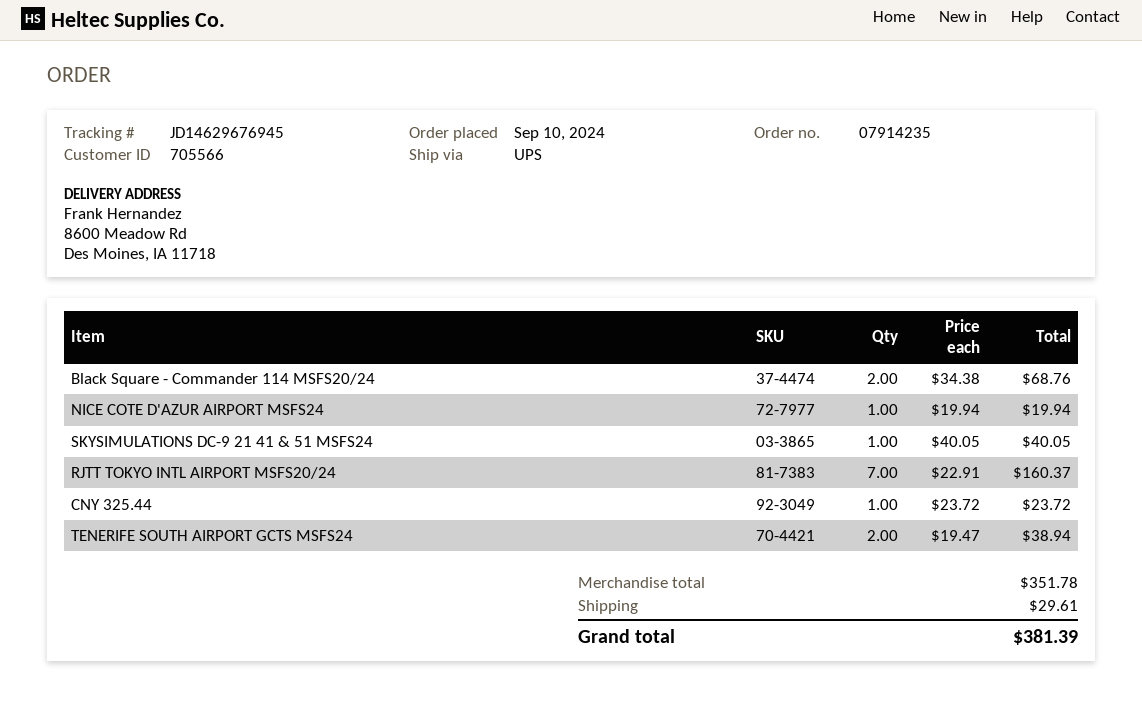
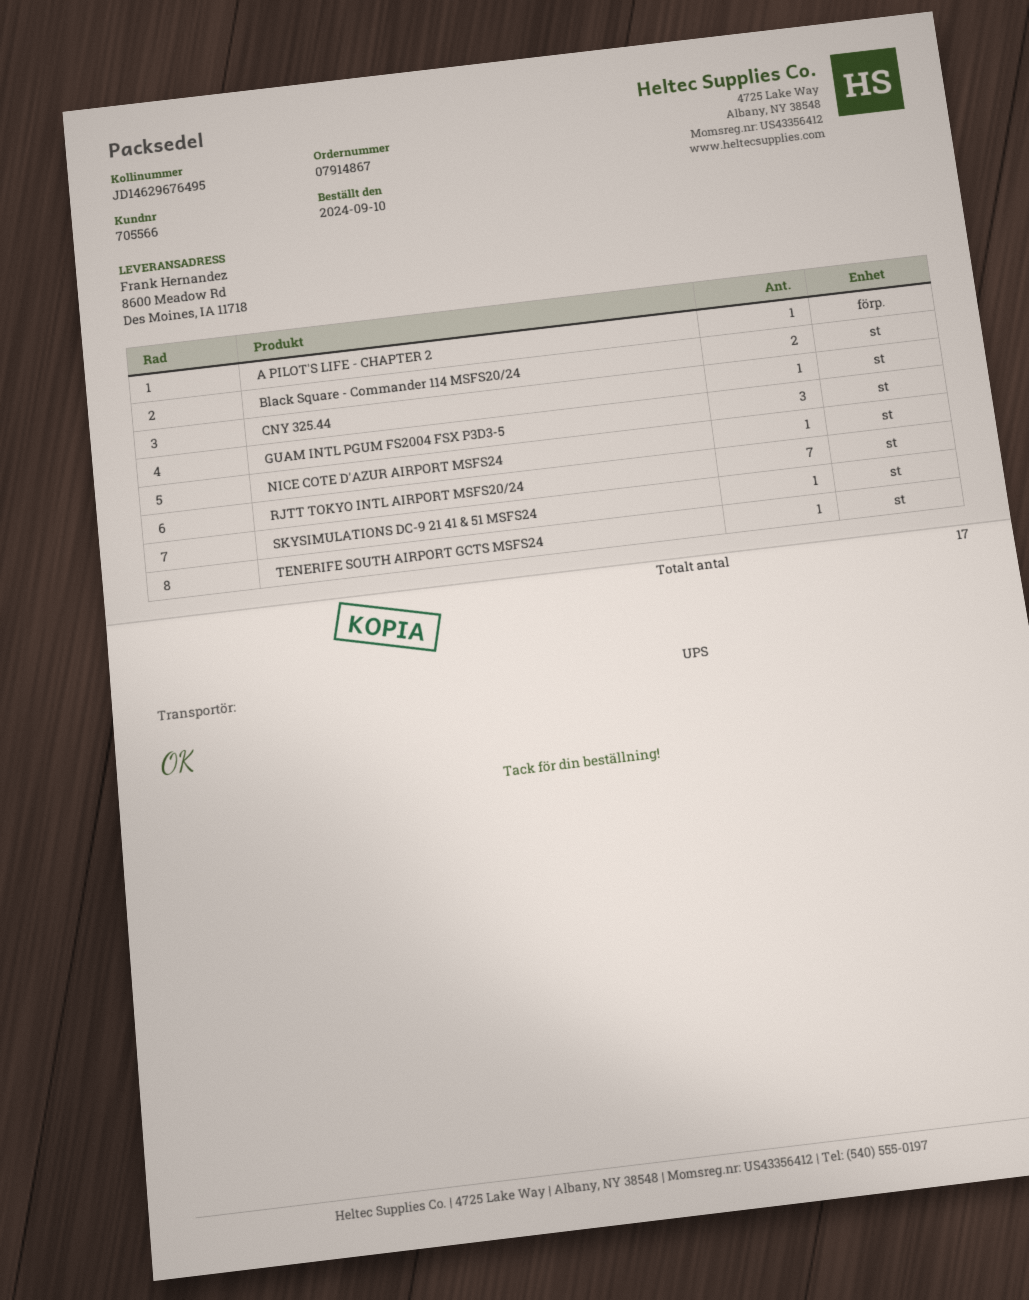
order number: 07914235 -> 07914867
tracking number: JD14629676945 -> JD14629676495
TENERIFE SOUTH AIRPORT GCTS MSFS24: 2 -> 1
A PILOT'S LIFE - CHAPTER 2: none -> 1
GUAM INTL PGUM FS2004 FSX P3D3-5: none -> 3

